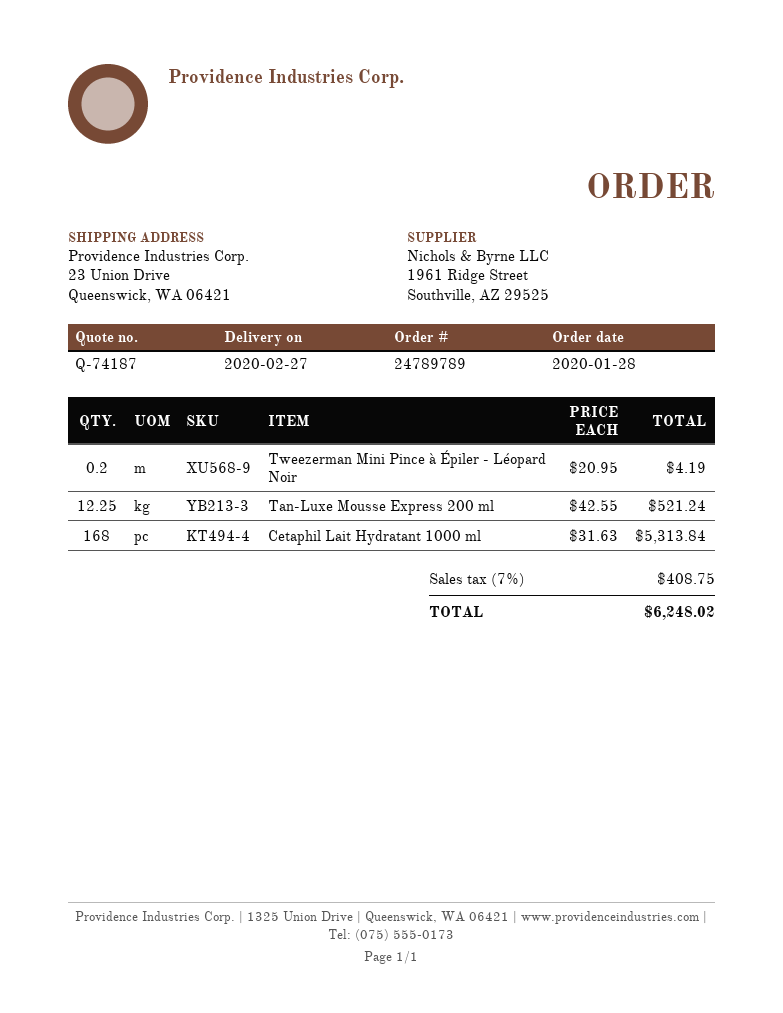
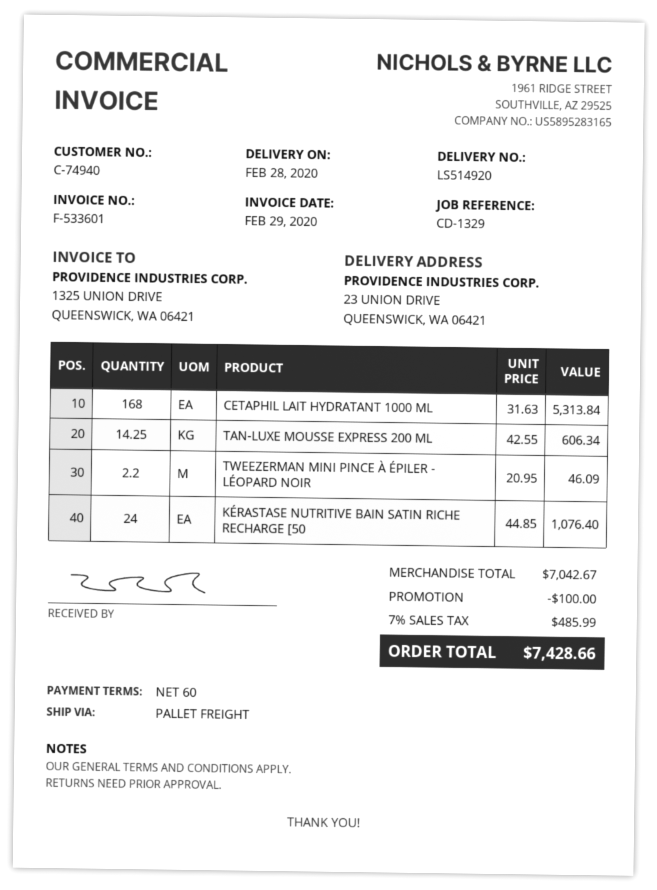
delivery date: 2020-02-27 -> 2020-02-28
Tweezerman Mini Pince à Épiler - Léopard Noir: 0.2 x 20.95 = 4.19 -> 2.2 x 20.95 = 46.09
Tan-Luxe Mousse Express 200 ml: 12.25 x 42.55 = 521.24 -> 14.25 x 42.55 = 606.34
KÉRASTASE NUTRITIVE BAIN SATIN RICHE RECHARGE [50: none -> 24 x 44.85 = 1076.40
discount: none -> 100.00
tax: 7% = 408.75 -> 7% = 485.99
total: 6248.02 -> 7428.66

